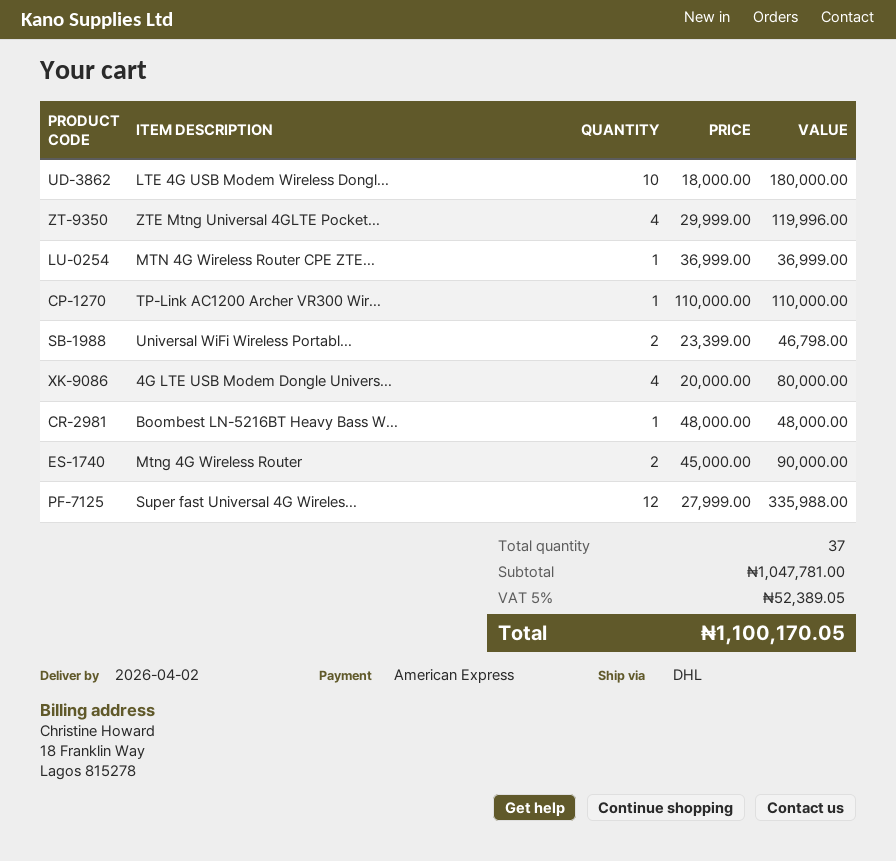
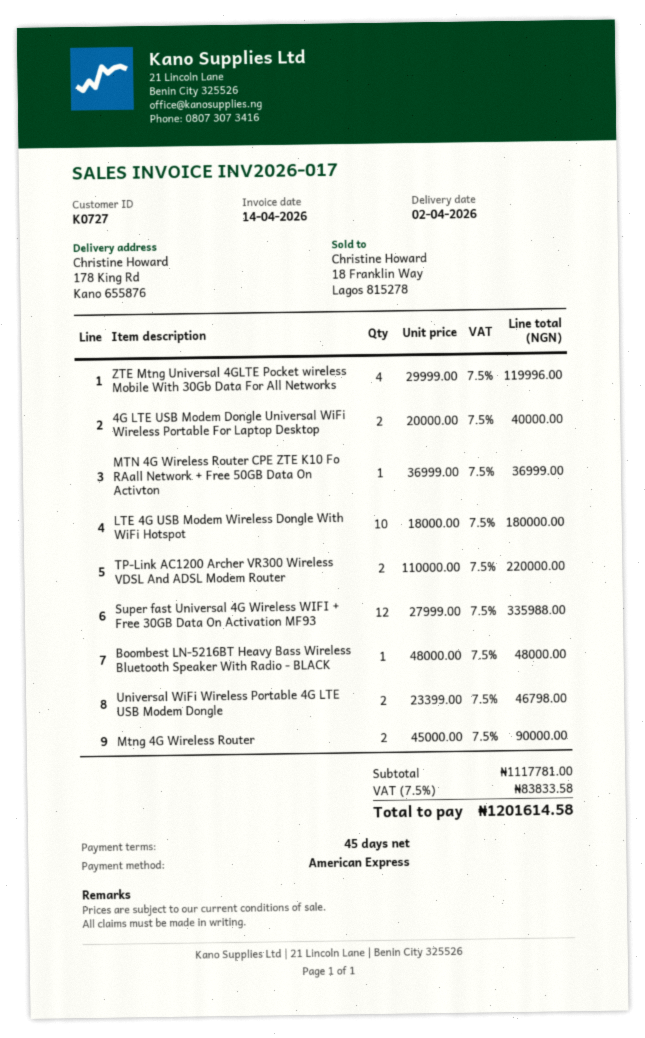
TP-Link AC1200 Archer VR300 Wir...: 1 x 110000.00 = 110000.00 -> 2 x 110000.00 = 220000.00
4G LTE USB Modem Dongle Univers...: 4 x 20000.00 = 80000.00 -> 2 x 20000.00 = 40000.00
subtotal: 1047781.00 -> 1117781.00
tax: 5% = 52389.05 -> 7.5% = 83833.58
total: 1100170.05 -> 1201614.58

